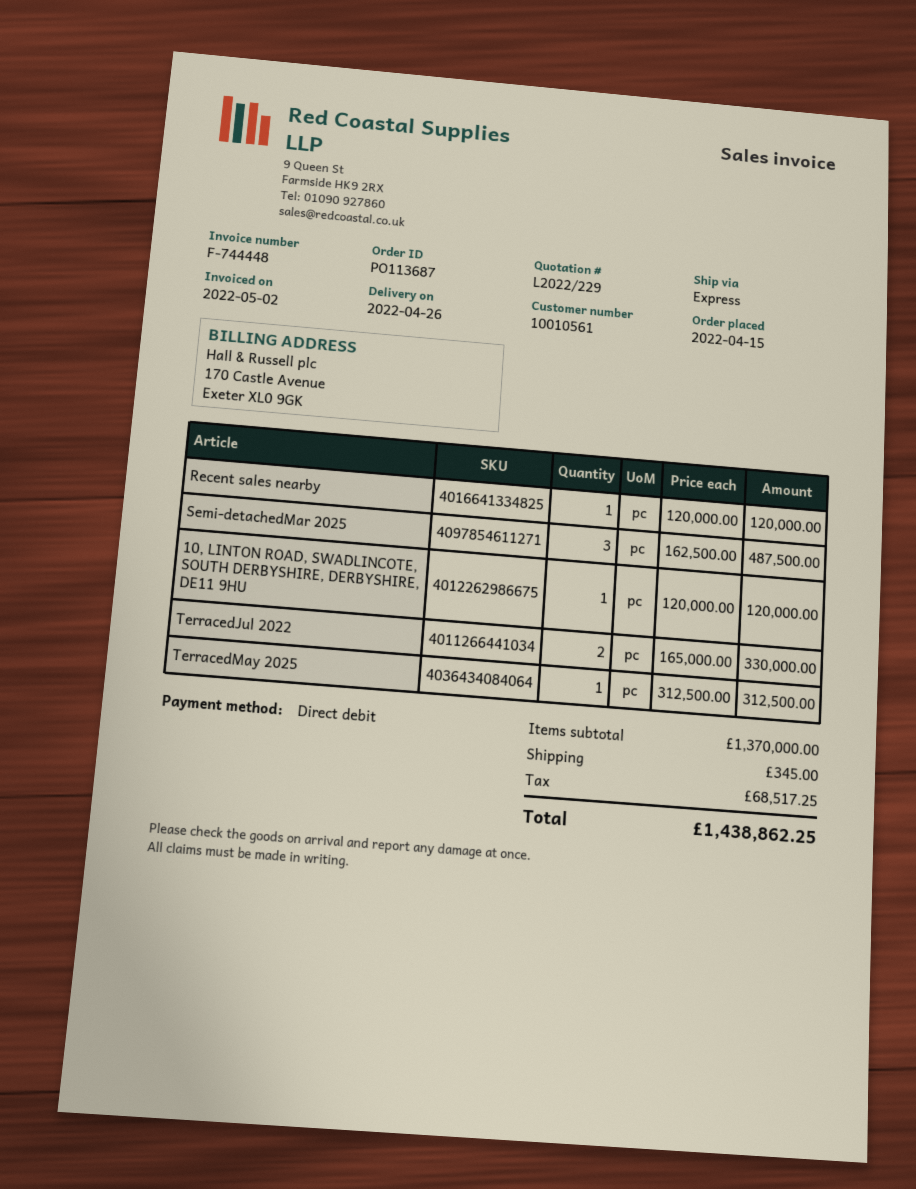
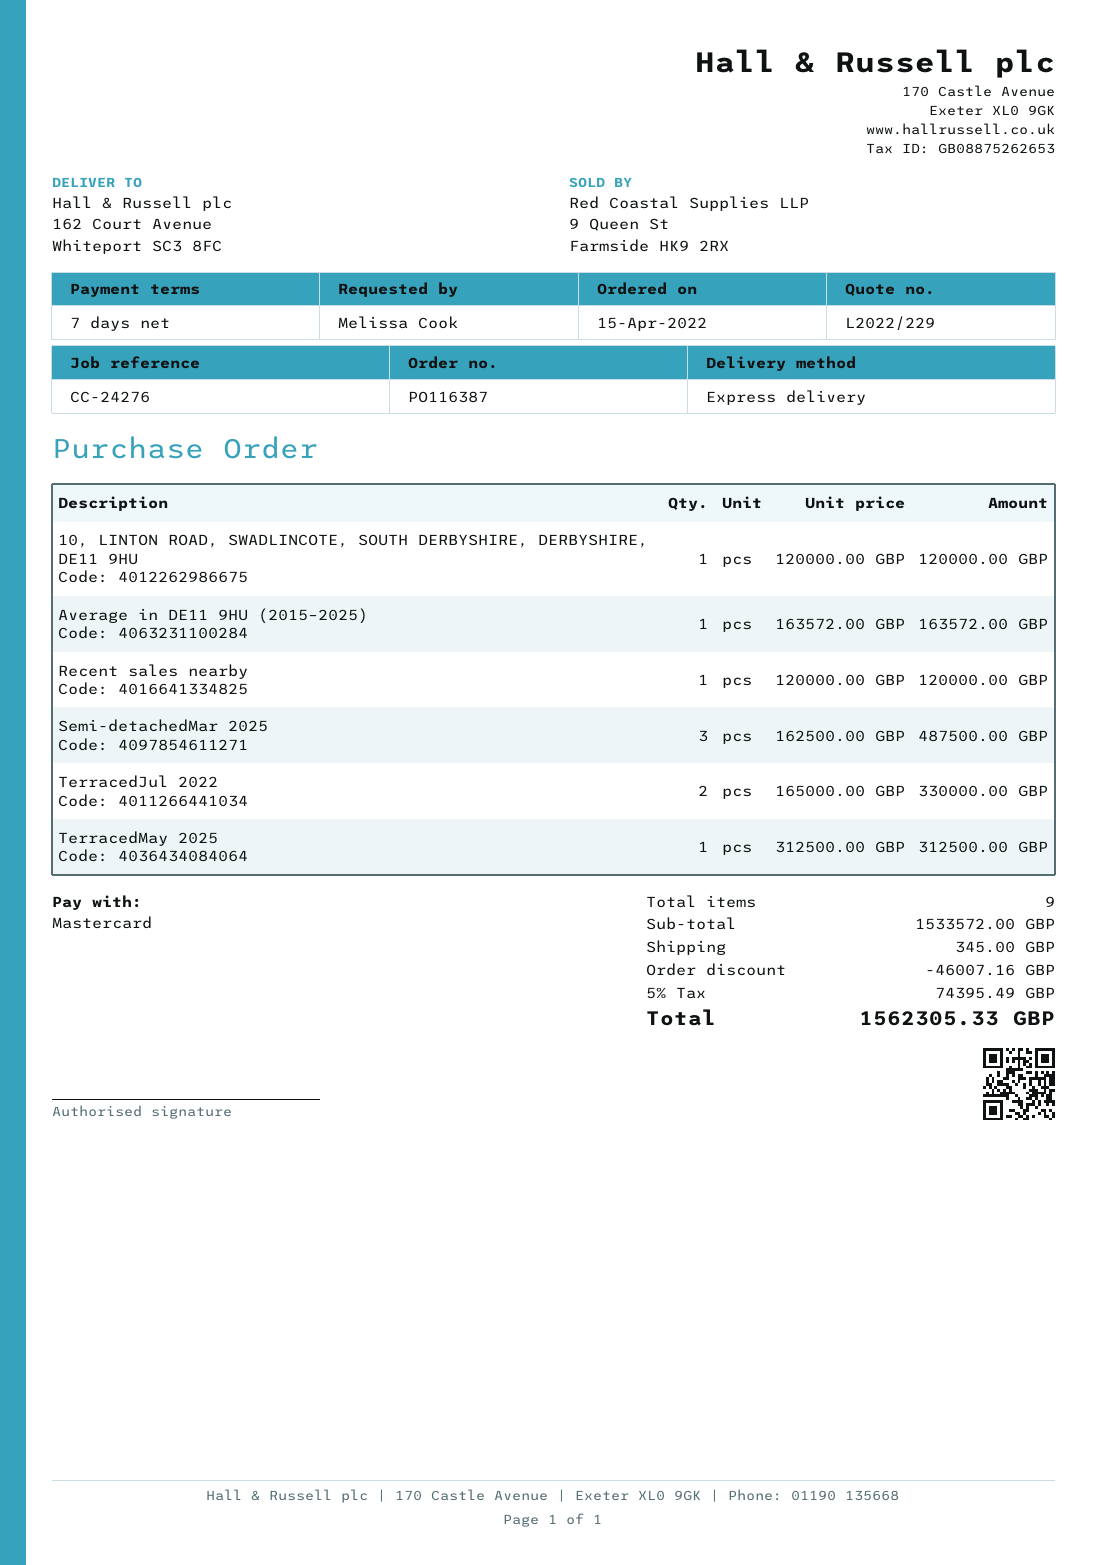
order number: PO113687 -> PO116387
payment method: direct debit -> Mastercard
Average in DE11 9HU (2015–2025): none -> 1 x 163572.00 = 163572.00
subtotal: 1370000.00 -> 1533572.00
discount: none -> 46007.16
tax: 68517.25 -> 74395.49
total: 1438862.25 -> 1562305.33

